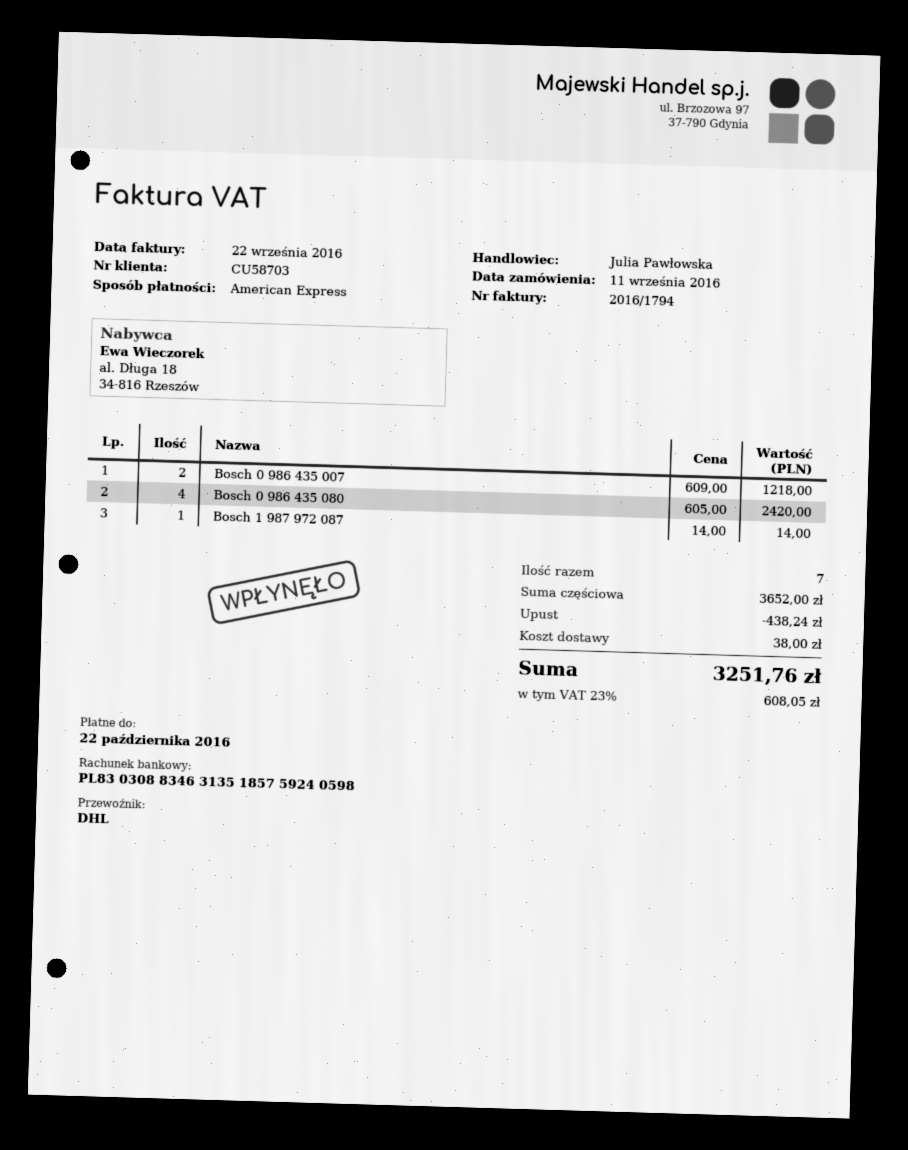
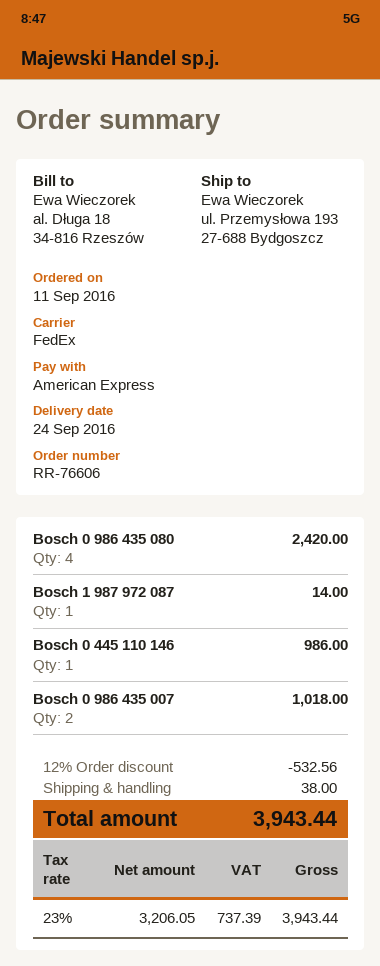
shipping method: DHL -> FedEx
Bosch 0 986 435 007: 2 for 1218.00 -> 2 for 1018.00
Bosch 0 445 110 146: none -> 1 for 986.00
discount: 438.24 -> 532.56
tax: 23% = 608.05 -> 23% = 737.39
total: 3251.76 -> 3943.44

